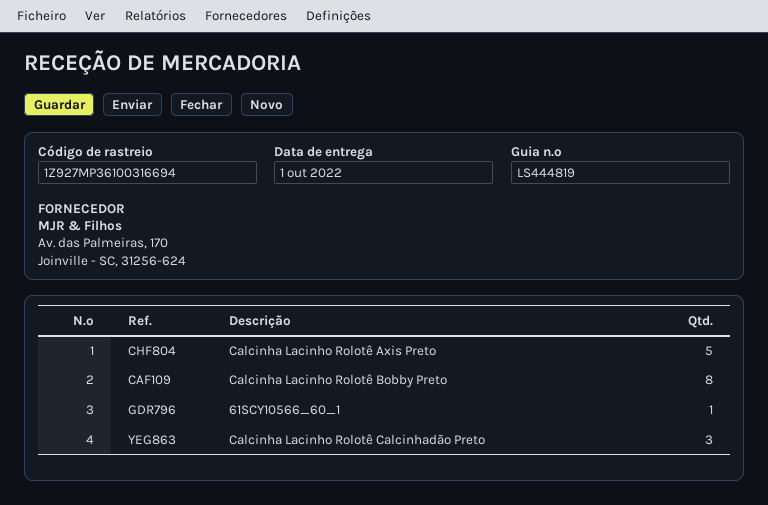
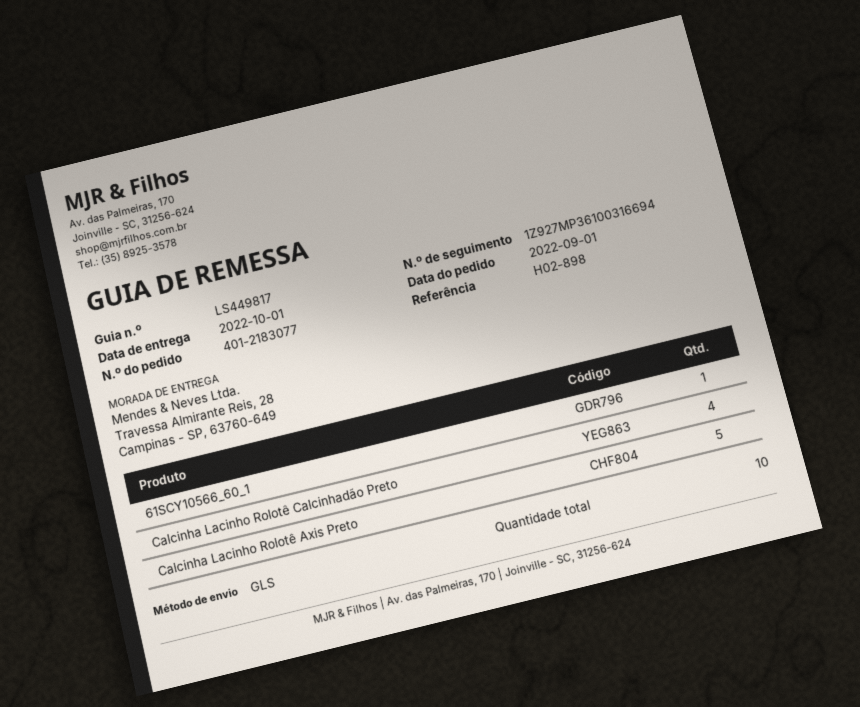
delivery note number: LS444819 -> LS449817
Calcinha Lacinho Rolotê Bobby Preto: 8 -> none
Calcinha Lacinho Rolotê Calcinhadão Preto: 3 -> 4

